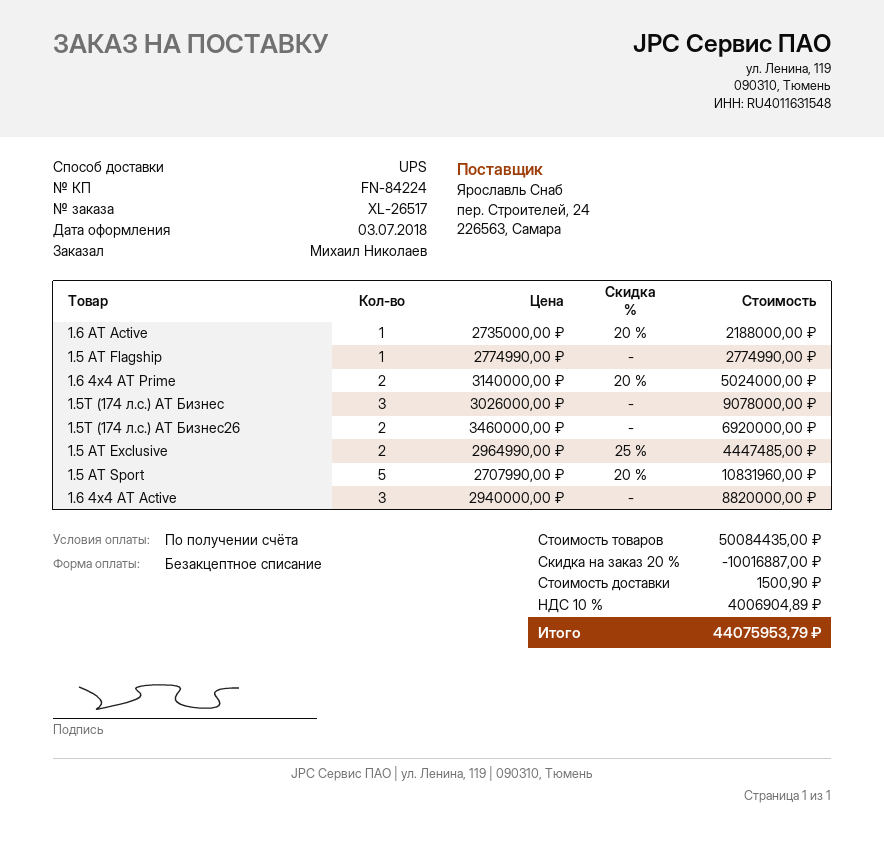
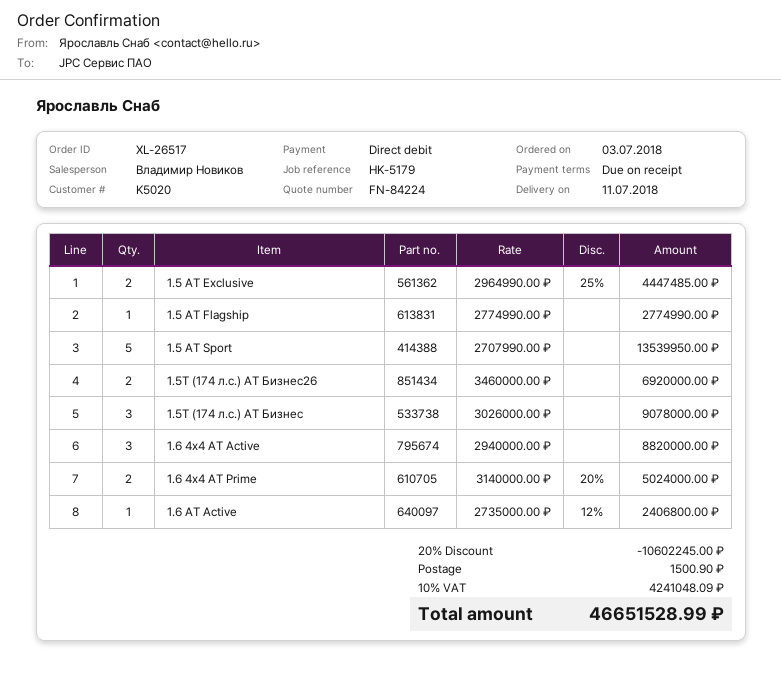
1.6 AT Active: 1 x 2735000.00 - 20% = 2188000.00 -> 1 x 2735000.00 - 12% = 2406800.00
1.5 AT Sport: 5 x 2707990.00 - 20% = 10831960.00 -> 5 x 2707990.00 = 13539950.00
discount: 20% = 10016887.00 -> 20% = 10602245.00
tax: 10% = 4006904.89 -> 10% = 4241048.09
total: 44075953.79 -> 46651528.99

